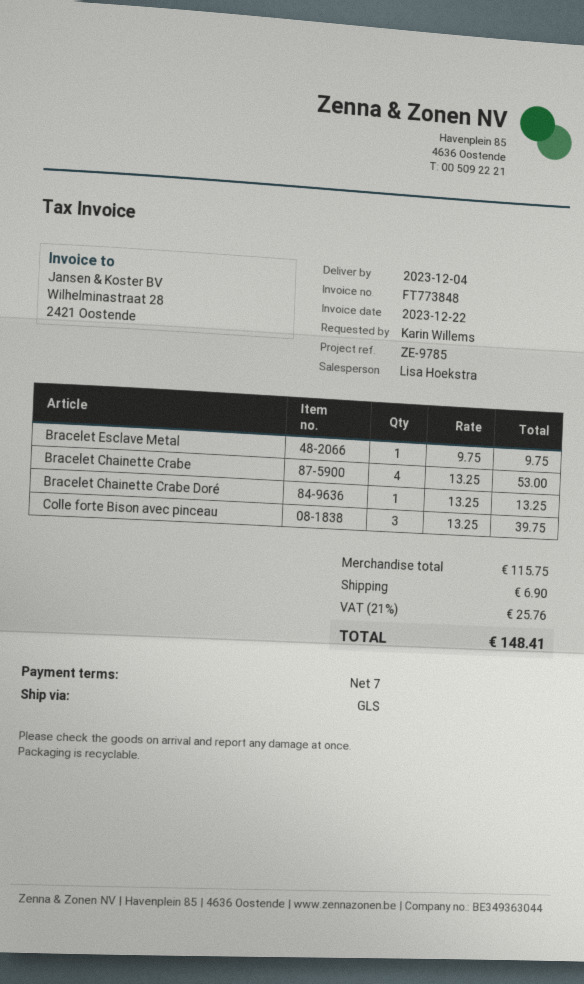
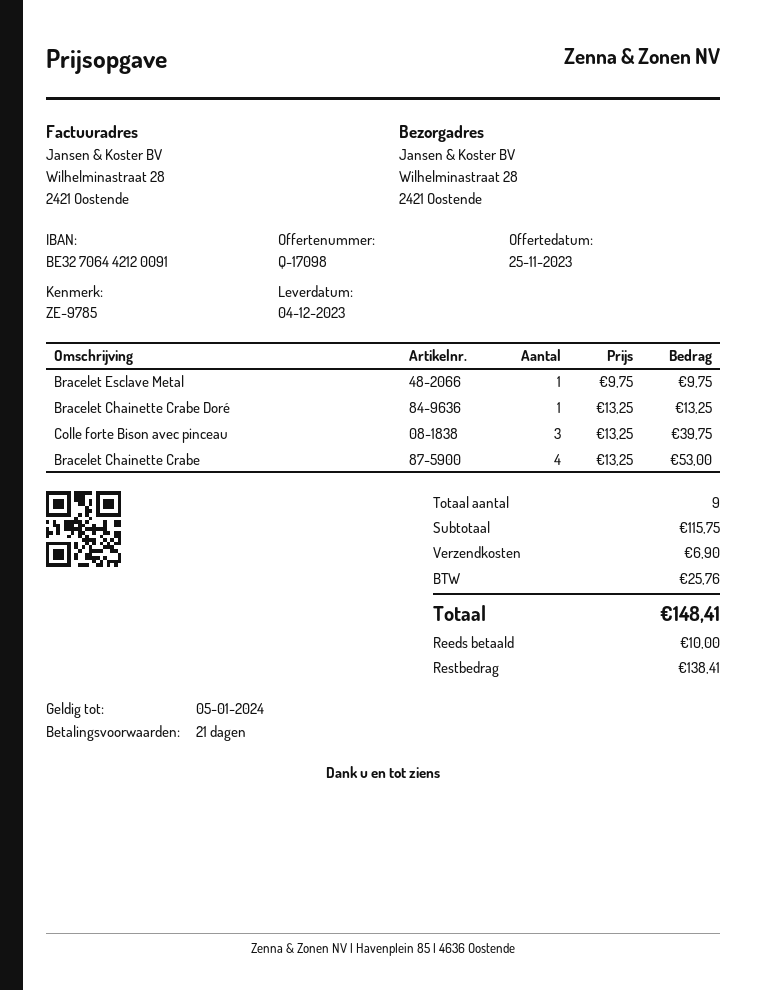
payment terms: 7 days -> 21 days

